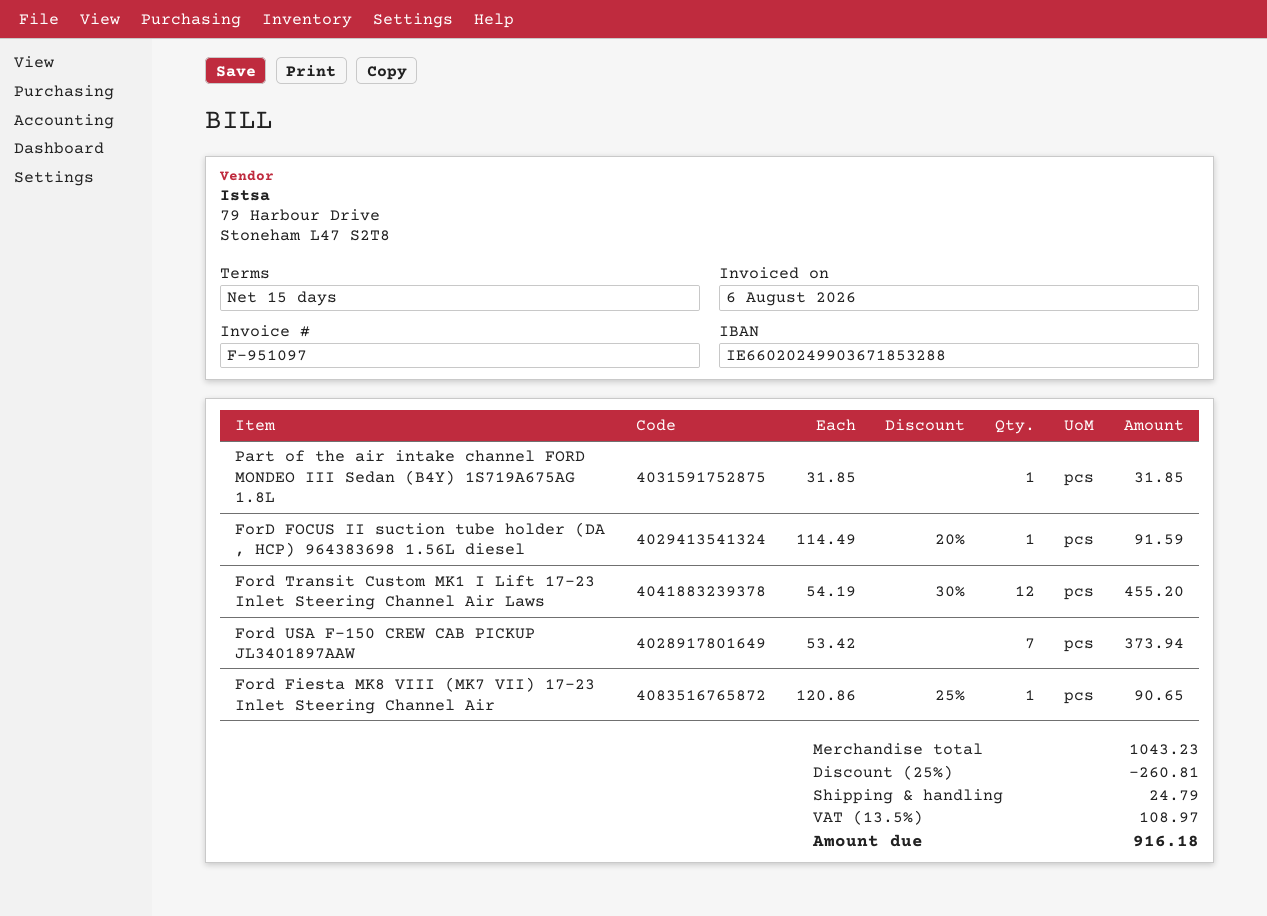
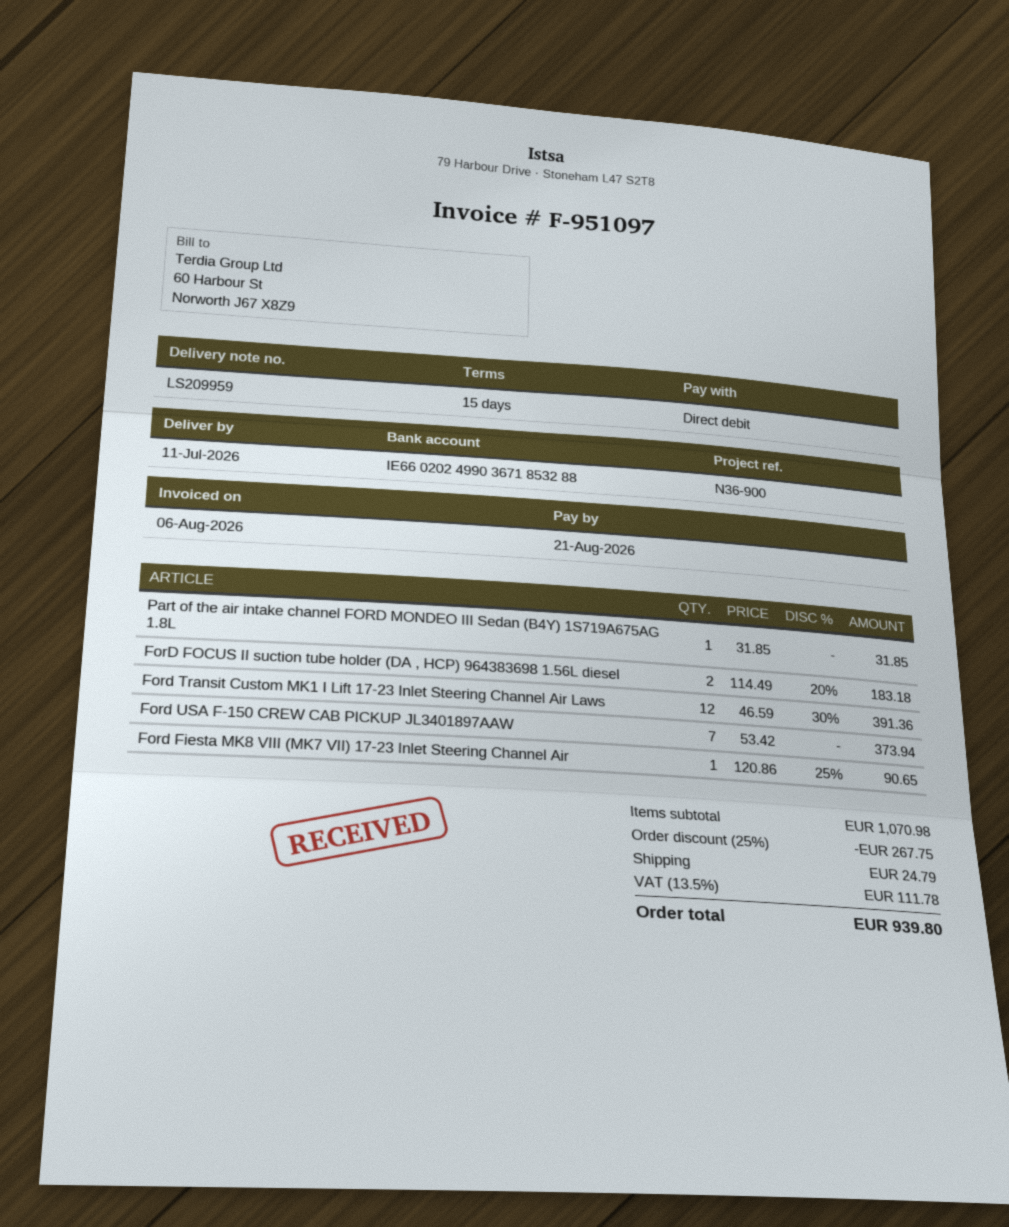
ForD FOCUS II suction tube holder (DA , HCP) 964383698 1.56L diesel: 1 x 114.49 - 20% = 91.59 -> 2 x 114.49 - 20% = 183.18
Ford Transit Custom MK1 I Lift 17-23 Inlet Steering Channel Air Laws: 12 x 54.19 - 30% = 455.20 -> 12 x 46.59 - 30% = 391.36
subtotal: 1043.23 -> 1070.98
discount: 25% = 260.81 -> 25% = 267.75
tax: 13.5% = 108.97 -> 13.5% = 111.78
total: 916.18 -> 939.80

